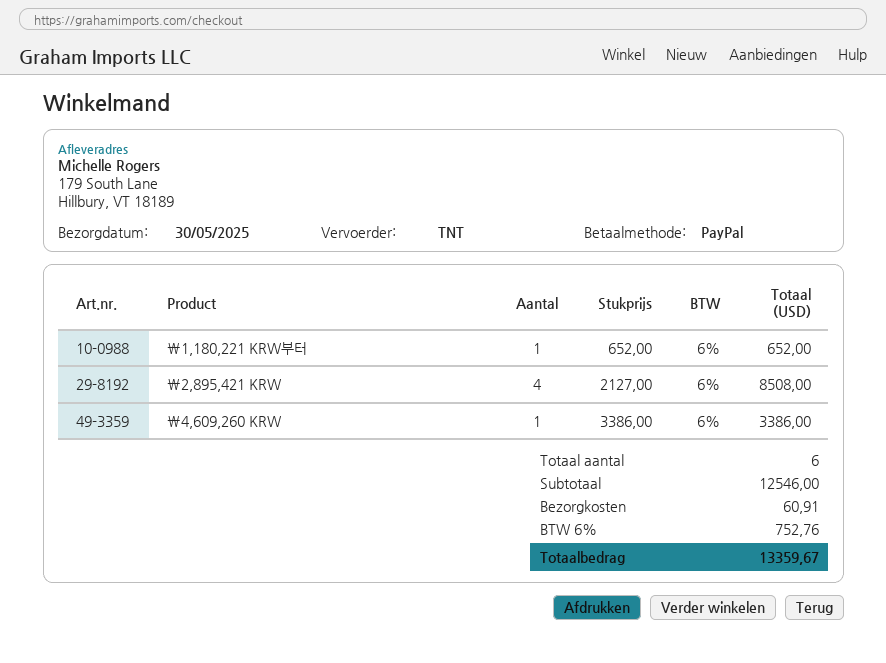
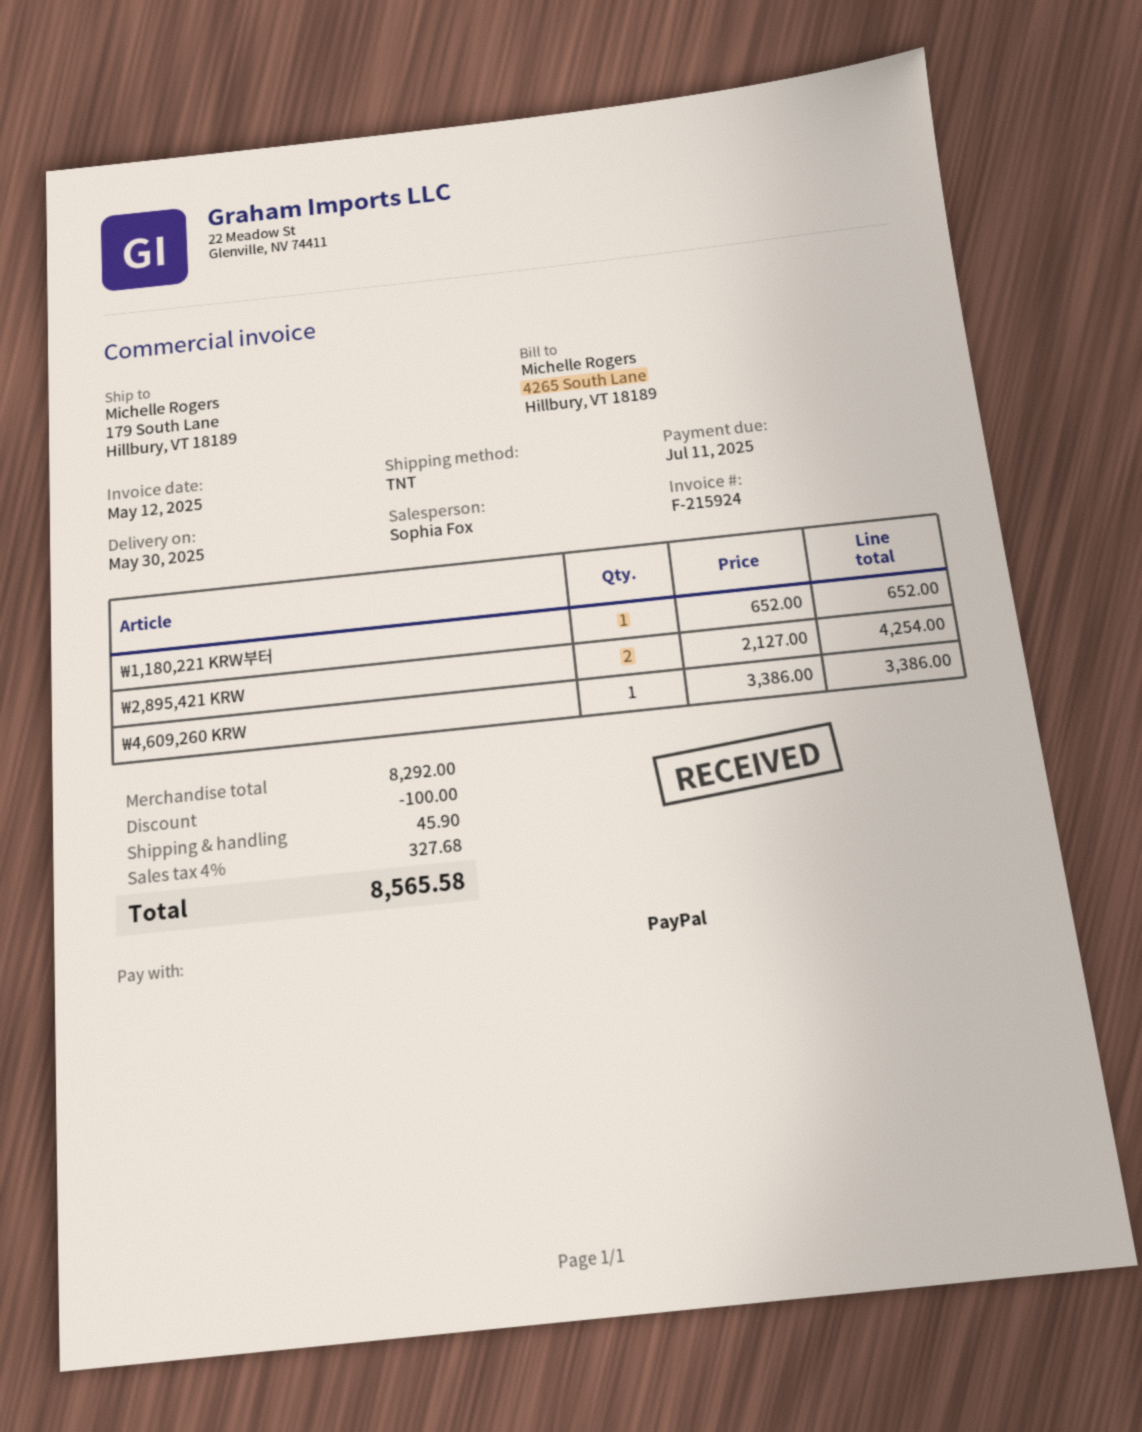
₩2,895,421 KRW: 4 x 2127.00 = 8508.00 -> 2 x 2127.00 = 4254.00
subtotal: 12546.00 -> 8292.00
discount: none -> 100.00
shipping: 60.91 -> 45.90
tax: 6% = 752.76 -> 4% = 327.68
total: 13359.67 -> 8565.58

